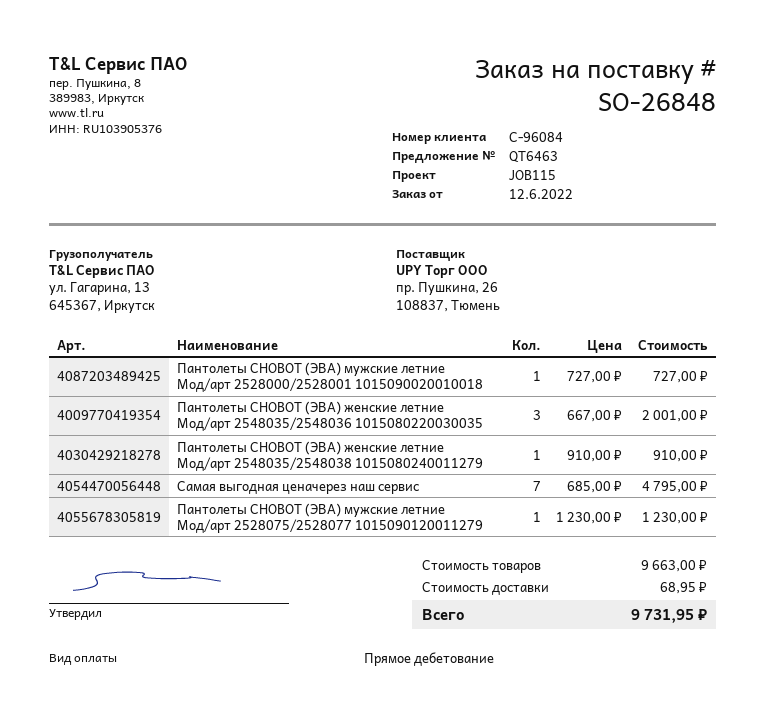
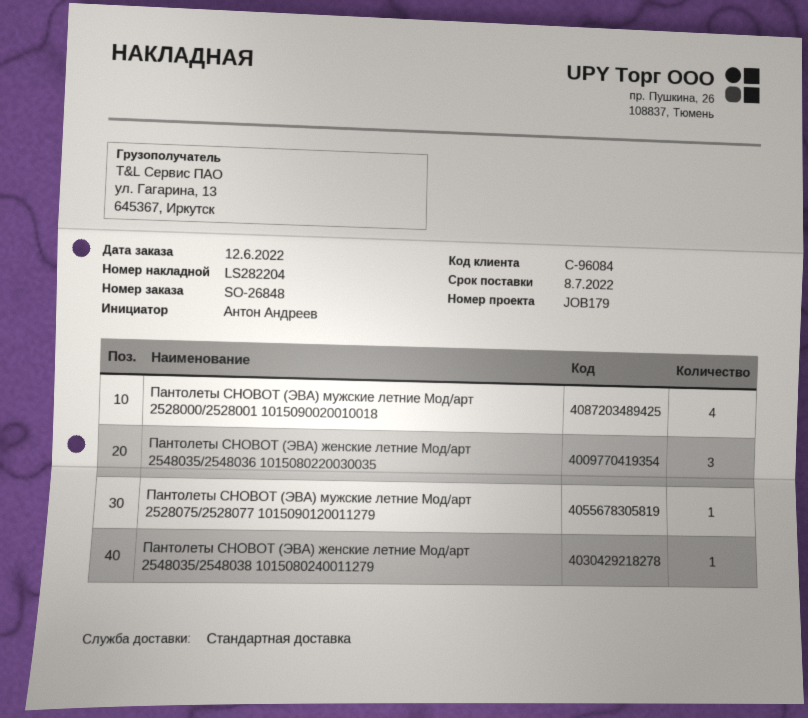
reference: JOB115 -> JOB179
Пантолеты CHOBOT (ЭВА) мужские летние Мод/арт 2528000/2528001 1015090020010018: 1 -> 4
Самая выгодная ценачерез наш сервис: 7 -> none

